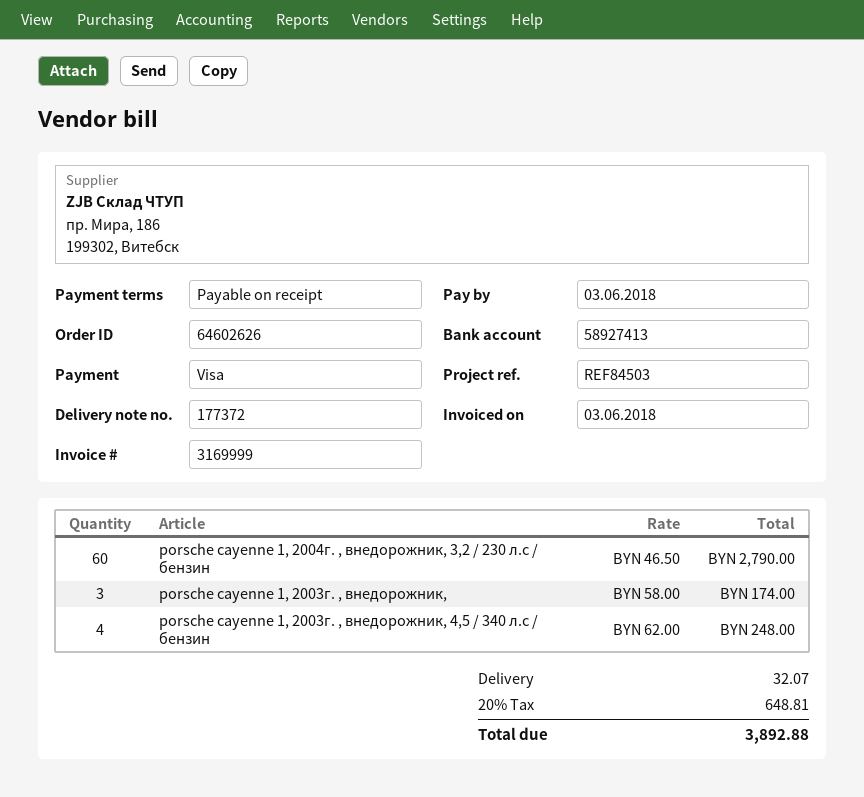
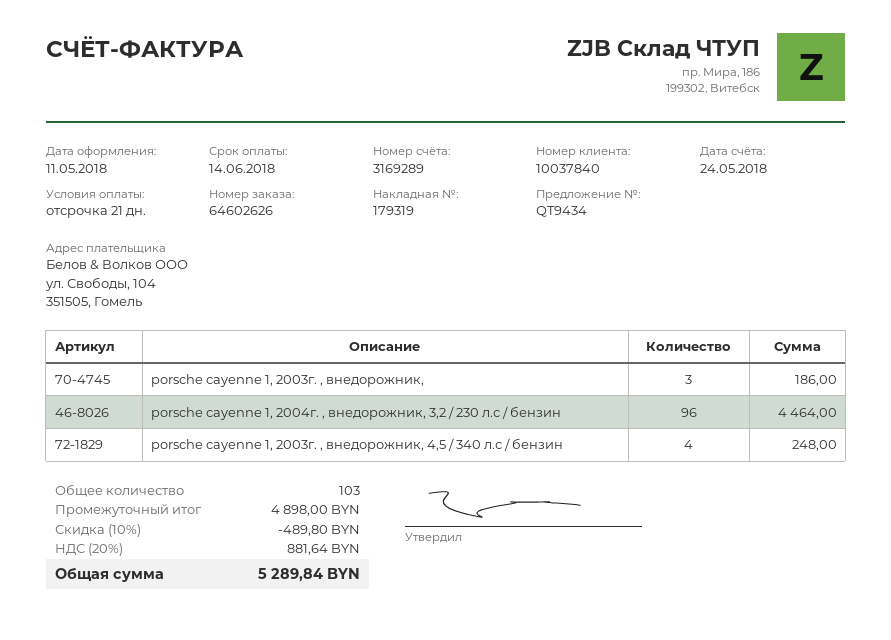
delivery note number: 177372 -> 179319
invoice number: 3169999 -> 3169289
invoice date: 2018-06-03 -> 2018-05-24
payment terms: on receipt -> 21 days
due date: 2018-06-03 -> 2018-06-14
porsche cayenne 1, 2004г. , внедорожник, 3,2 / 230 л.с / бензин: 60 for 2790.00 -> 96 for 4464.00
porsche cayenne 1, 2003г. , внедорожник,: 3 for 174.00 -> 3 for 186.00
discount: none -> 10% = 489.80
shipping: 32.07 -> none
tax: 20% = 648.81 -> 20% = 881.64
total: 3892.88 -> 5289.84

